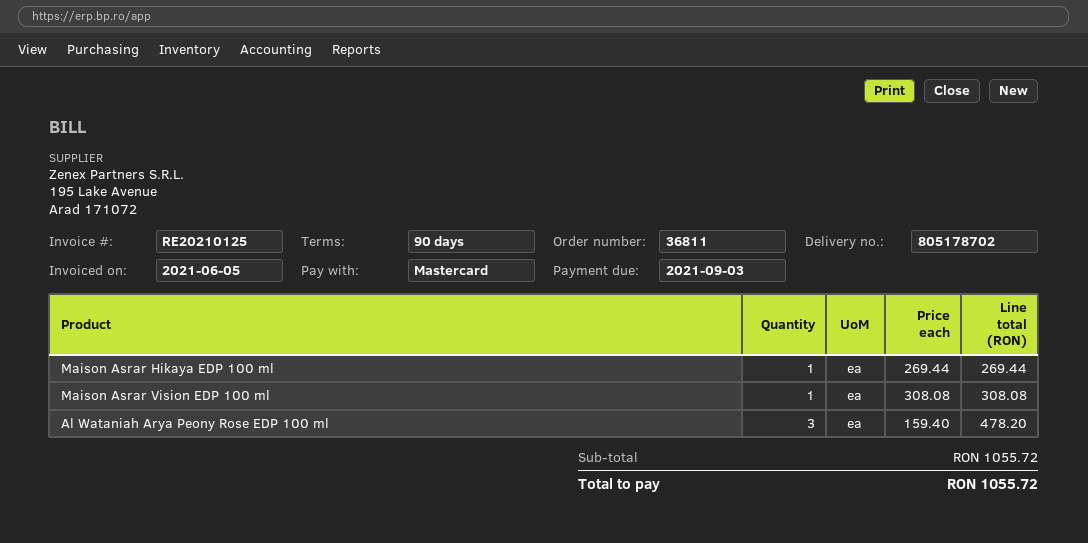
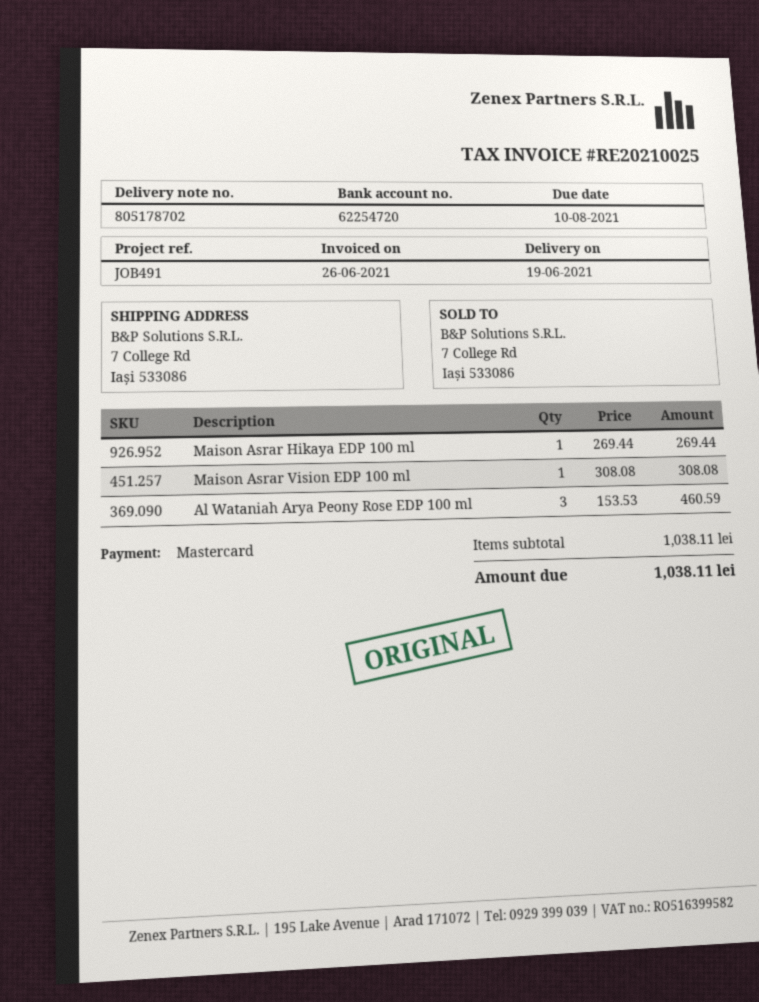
invoice number: RE20210125 -> RE20210025
invoice date: 2021-06-05 -> 2021-06-26
due date: 2021-09-03 -> 2021-08-10
Al Wataniah Arya Peony Rose EDP 100 ml: 3 x 159.40 = 478.20 -> 3 x 153.53 = 460.59
subtotal: 1055.72 -> 1038.11
total: 1055.72 -> 1038.11

